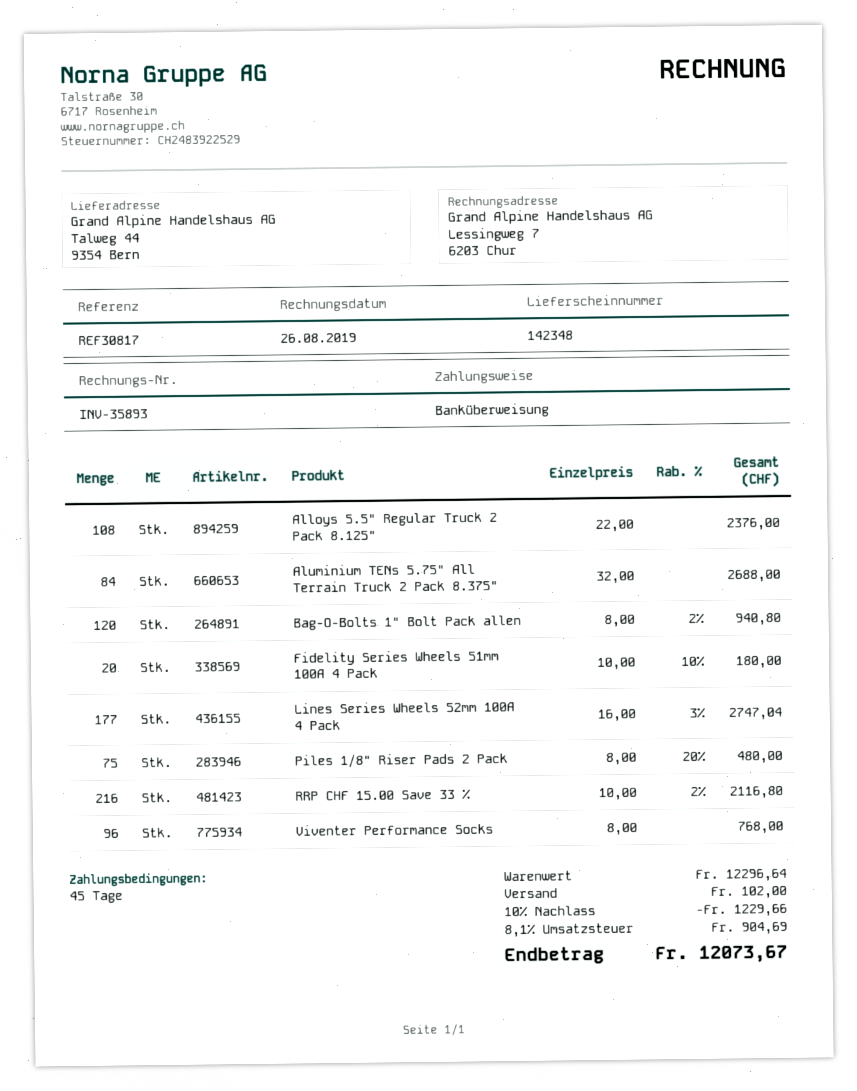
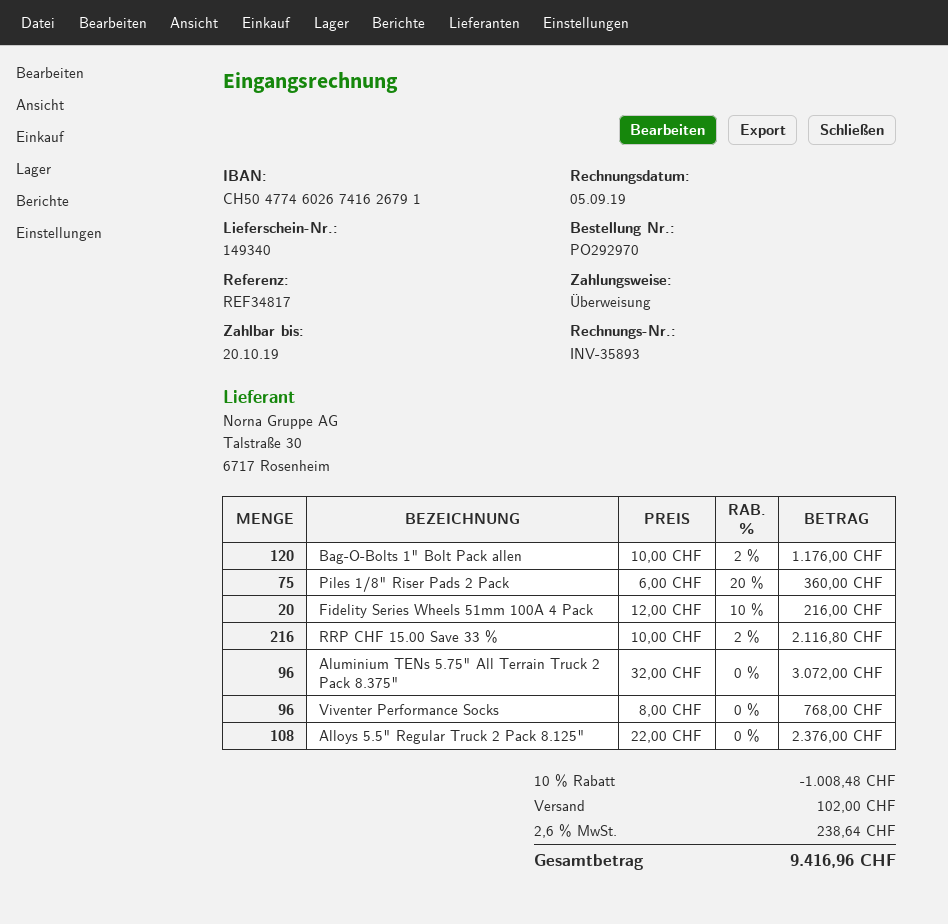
delivery note number: 142348 -> 149340
invoice date: 2019-08-26 -> 2019-09-05
reference: REF30817 -> REF34817
Aluminium TENs 5.75" All Terrain Truck 2 Pack 8.375": 84 x 32.00 = 2688.00 -> 96 x 32.00 = 3072.00
Bag-O-Bolts 1" Bolt Pack allen: 120 x 8.00 - 2% = 940.80 -> 120 x 10.00 - 2% = 1176.00
Fidelity Series Wheels 51mm 100A 4 Pack: 20 x 10.00 - 10% = 180.00 -> 20 x 12.00 - 10% = 216.00
Lines Series Wheels 52mm 100A 4 Pack: 177 x 16.00 - 3% = 2747.04 -> none
Piles 1/8" Riser Pads 2 Pack: 75 x 8.00 - 20% = 480.00 -> 75 x 6.00 - 20% = 360.00
discount: 10% = 1229.66 -> 10% = 1008.48
tax: 8.1% = 904.69 -> 2.6% = 238.64
total: 12073.67 -> 9416.96

